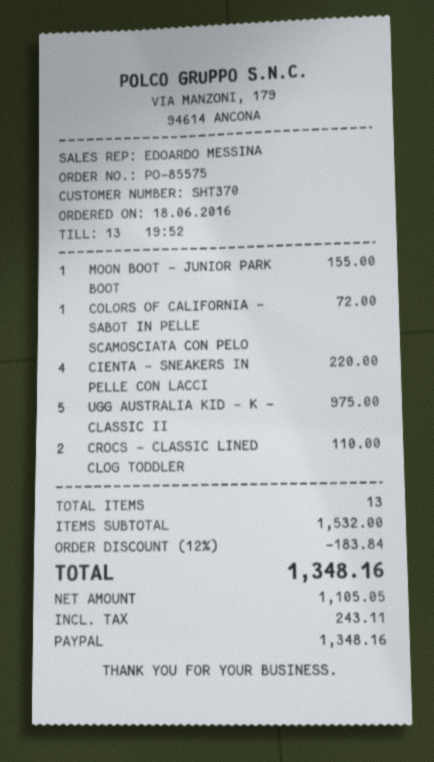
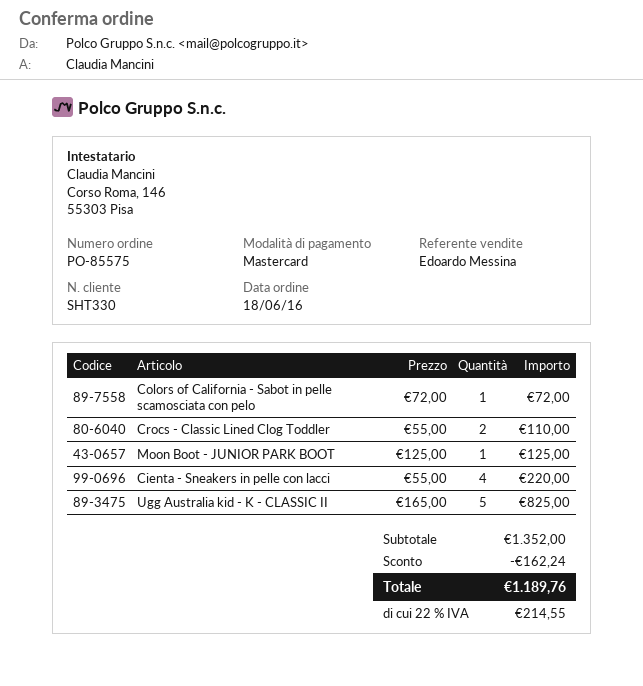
customer number: SHT370 -> SHT330
payment method: PayPal -> Mastercard
MOON BOOT - JUNIOR PARK BOOT: 1 for 155.00 -> 1 for 125.00
UGG AUSTRALIA KID - K - CLASSIC II: 5 for 975.00 -> 5 for 825.00
subtotal: 1532.00 -> 1352.00
discount: 183.84 -> 162.24
tax: 243.11 -> 214.55
total: 1348.16 -> 1189.76

